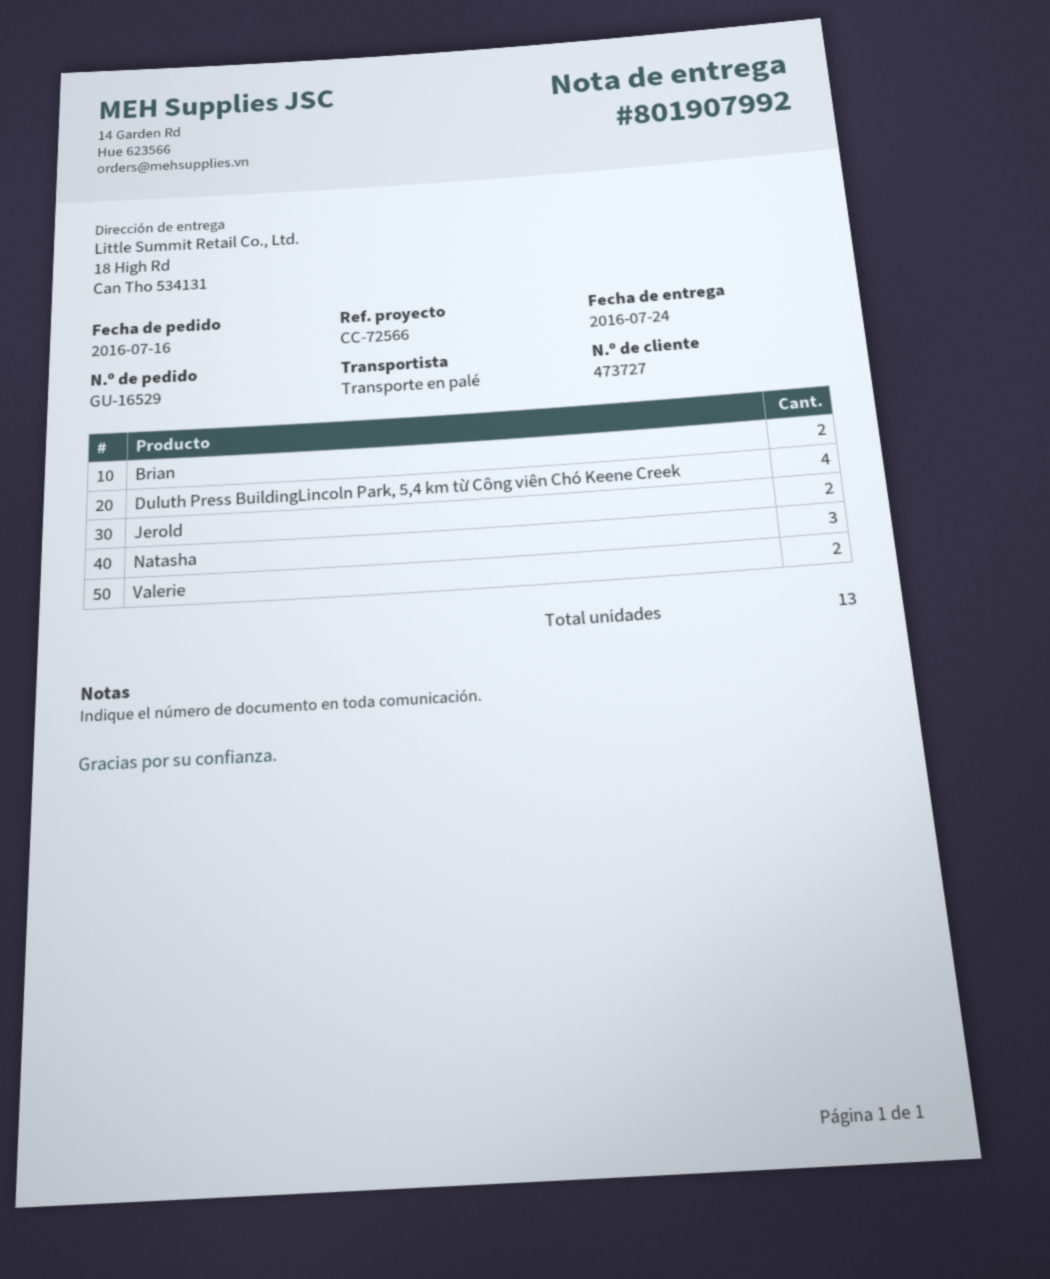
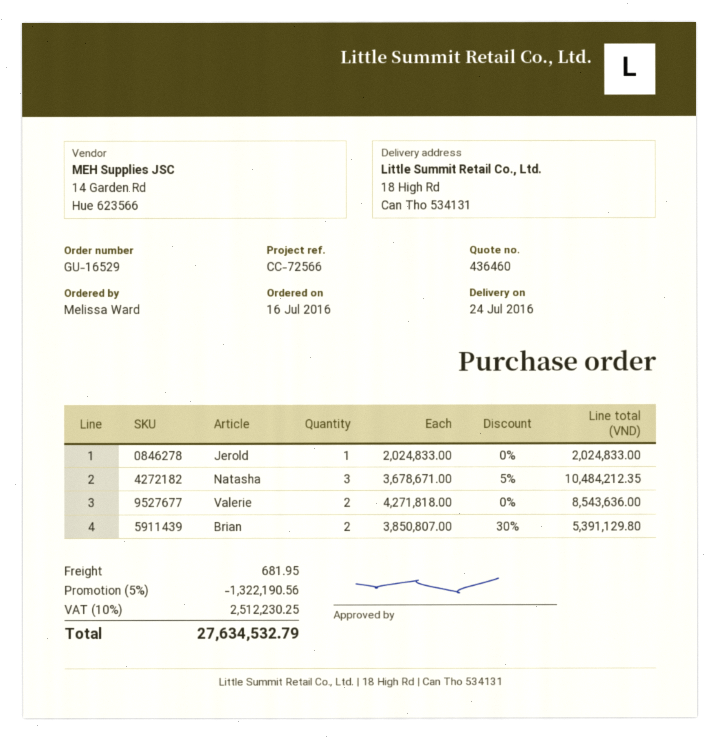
Duluth Press BuildingLincoln Park, 5,4 km từ Công viên Chó Keene Creek: 4 -> none
Jerold: 2 -> 1

